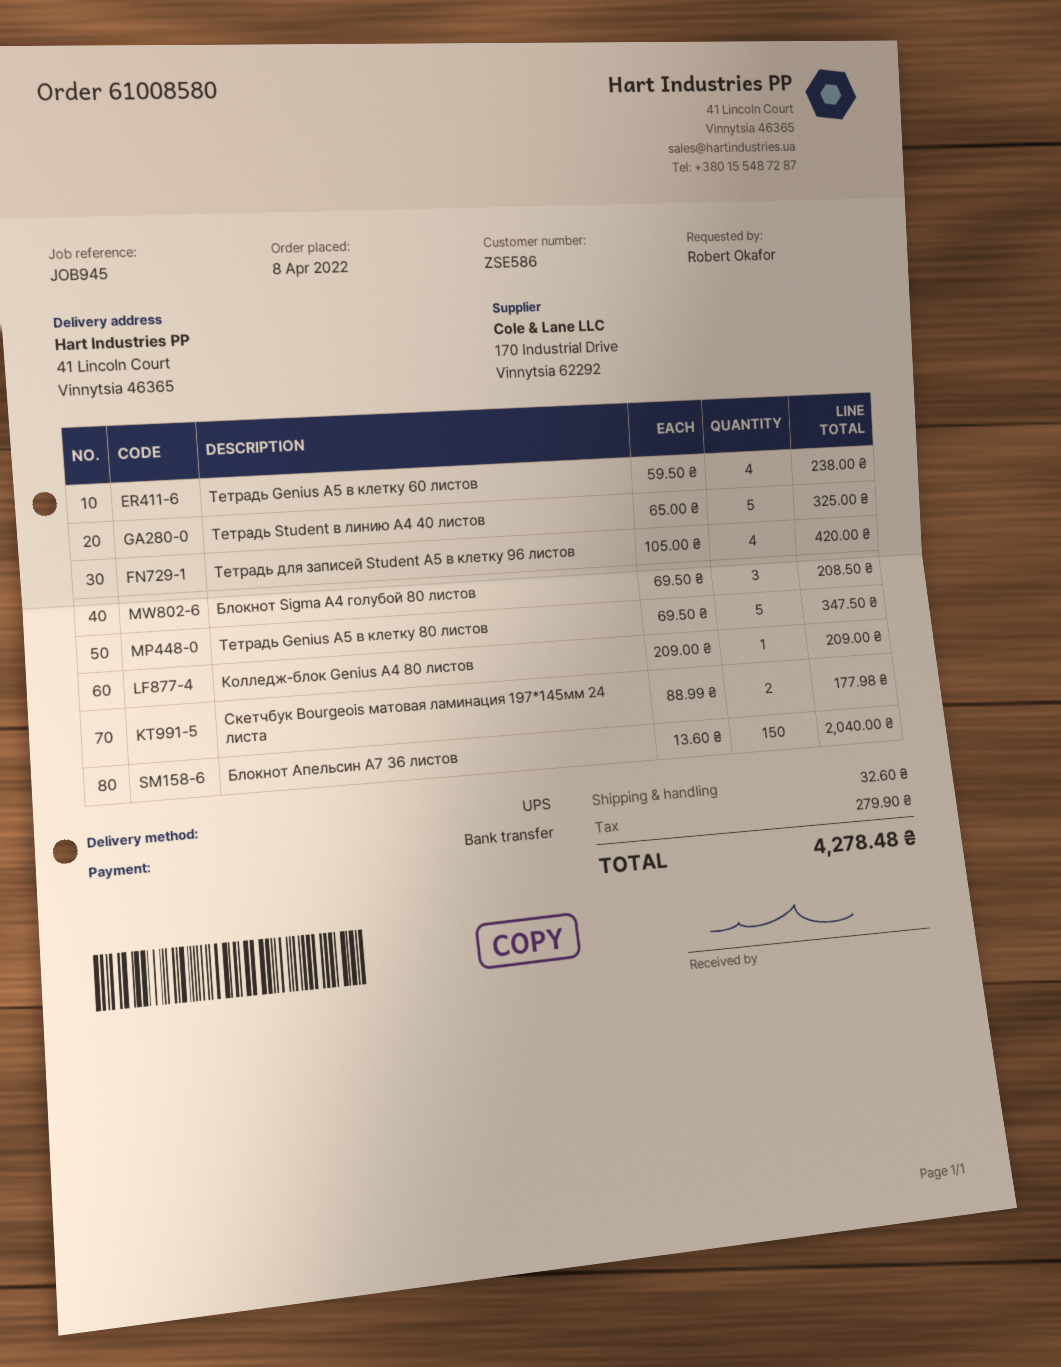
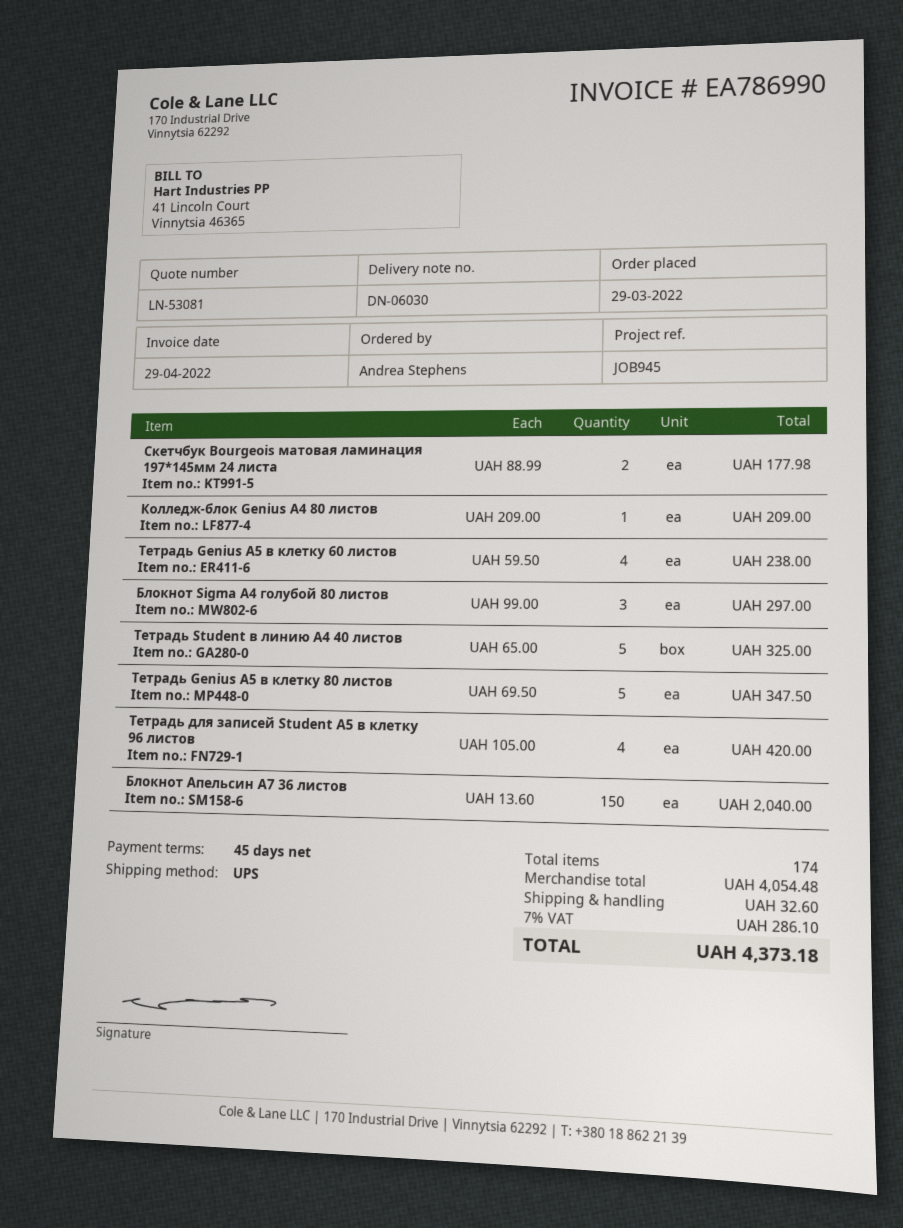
order date: 2022-04-08 -> 2022-03-29
ordered by: Robert Okafor -> Andrea Stephens
Блокнот Sigma A4 голубой 80 листов: 3 x 69.50 = 208.50 -> 3 x 99.00 = 297.00
tax: 279.90 -> 286.10
total: 4278.48 -> 4373.18

